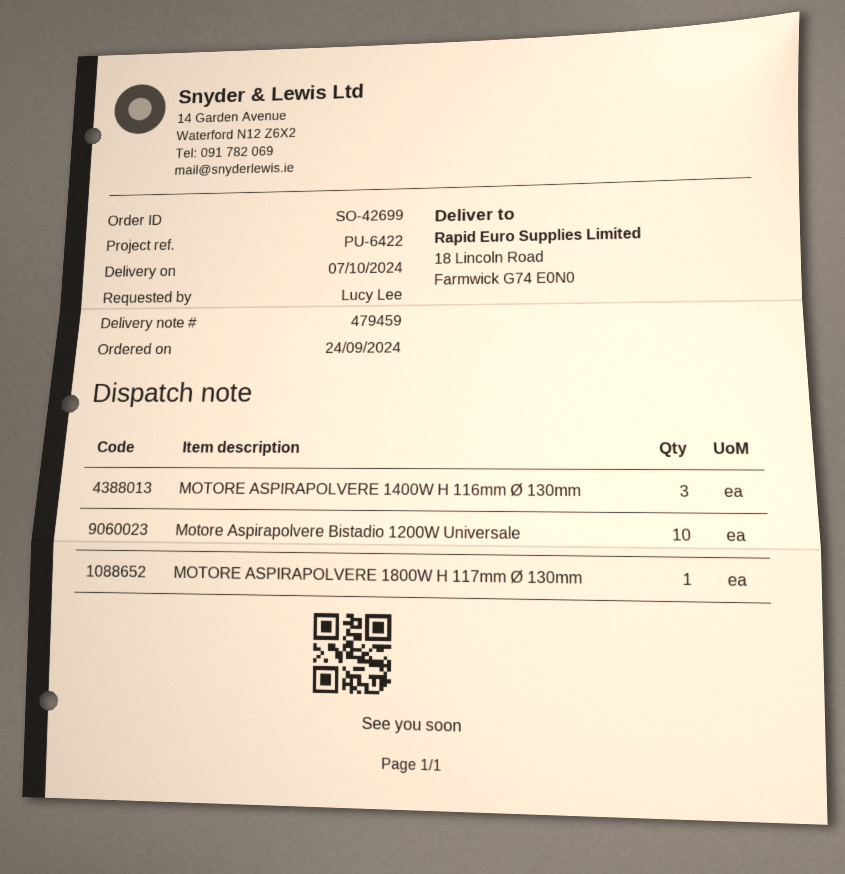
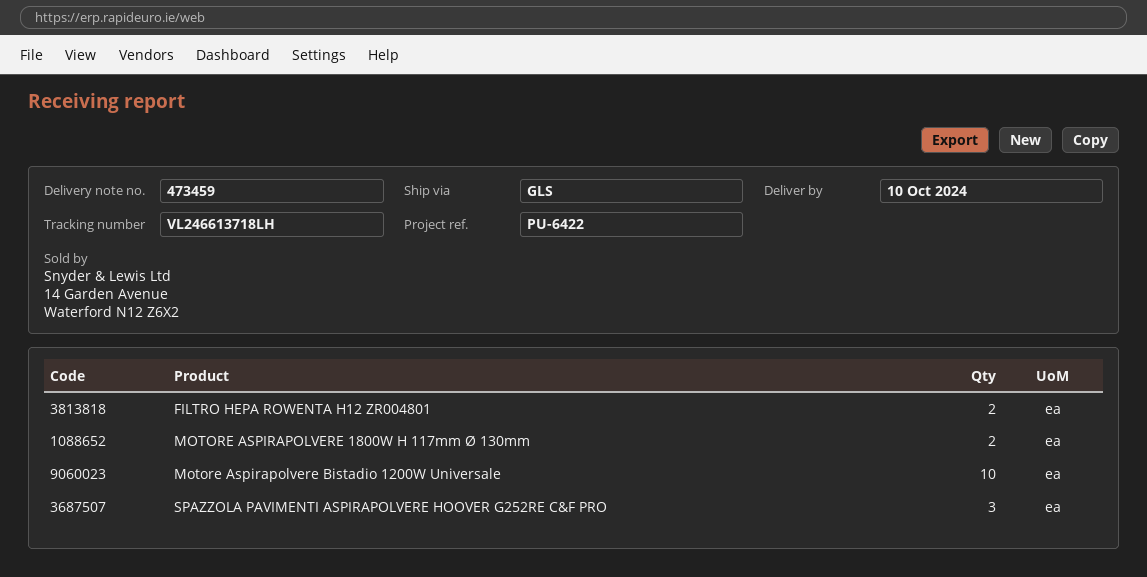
delivery note number: 479459 -> 473459
delivery date: 2024-10-07 -> 2024-10-10
MOTORE ASPIRAPOLVERE 1400W H 116mm Ø 130mm: 3 -> none
MOTORE ASPIRAPOLVERE 1800W H 117mm Ø 130mm: 1 -> 2
FILTRO HEPA ROWENTA H12 ZR004801: none -> 2
SPAZZOLA PAVIMENTI ASPIRAPOLVERE HOOVER G252RE C&F PRO: none -> 3

